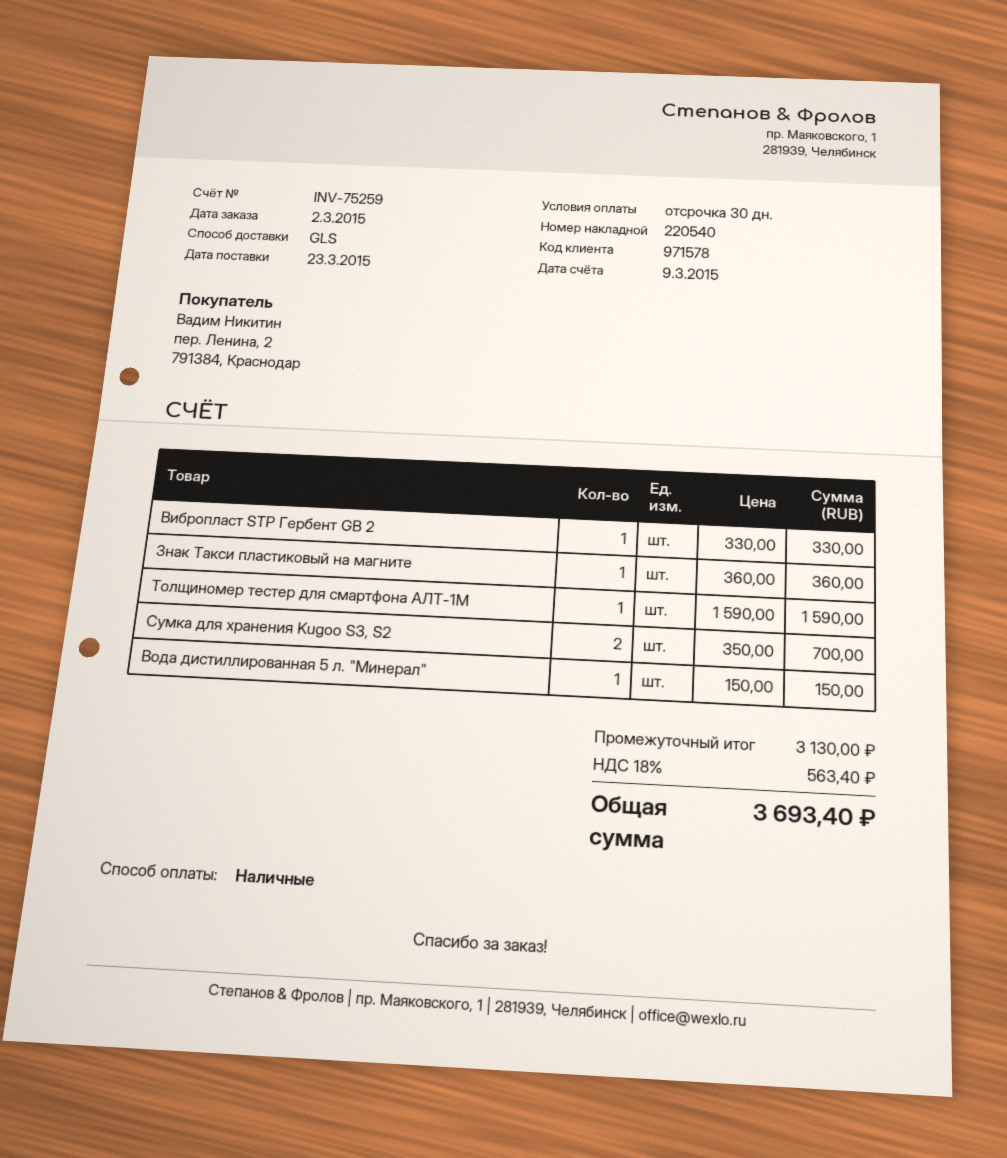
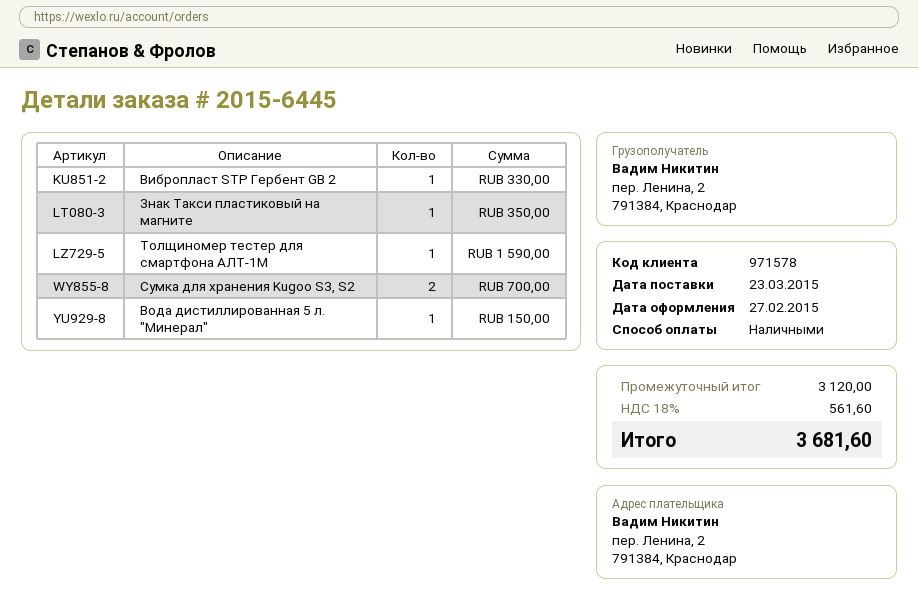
order date: 2015-03-02 -> 2015-02-27
Знак Такси пластиковый на магните: 1 for 360.00 -> 1 for 350.00
subtotal: 3130.00 -> 3120.00
tax: 18% = 563.40 -> 18% = 561.60
total: 3693.40 -> 3681.60

